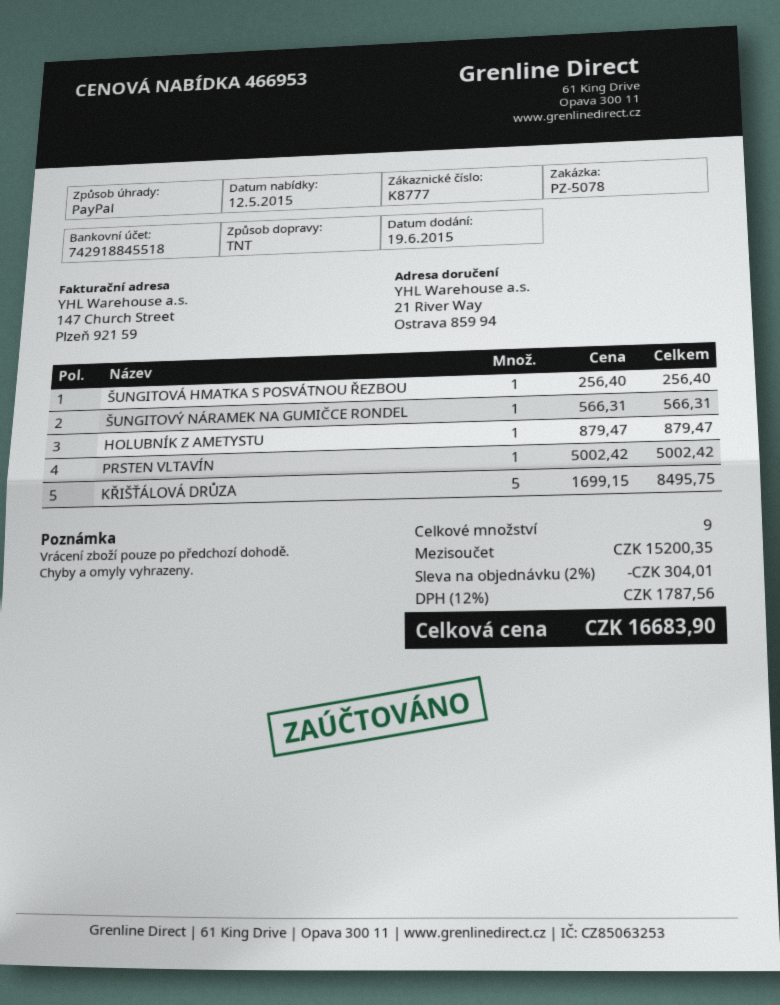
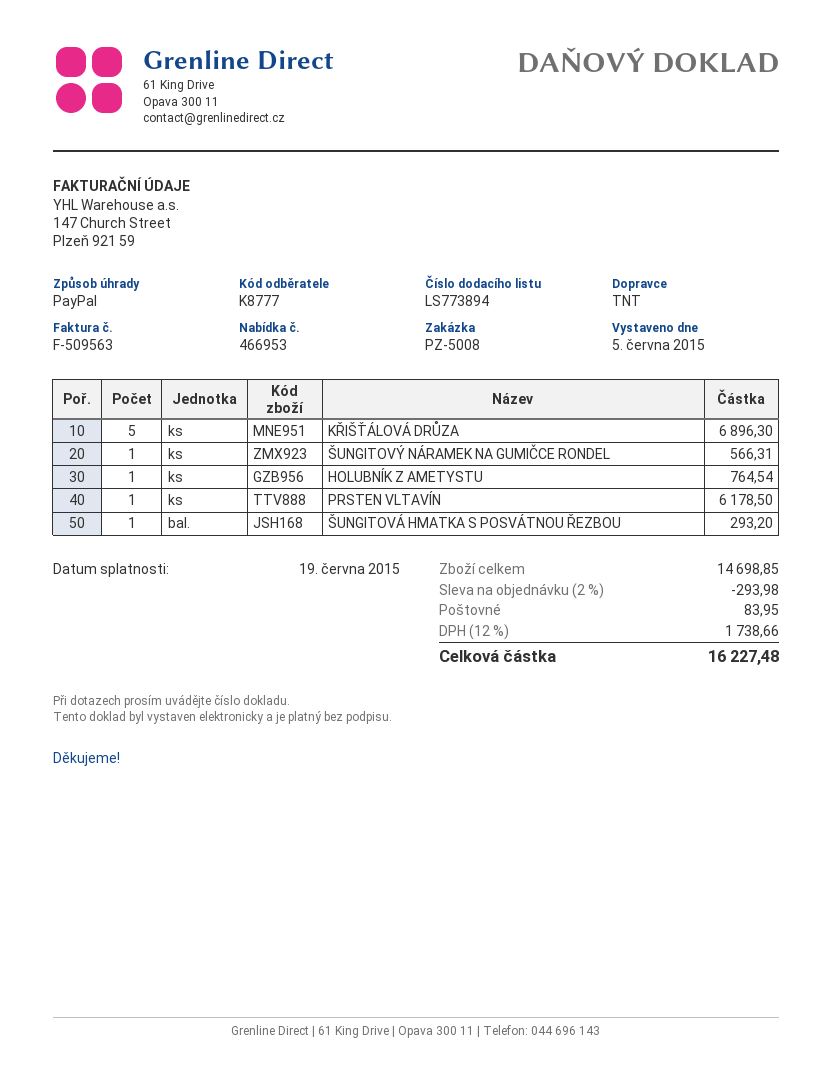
reference: PZ-5078 -> PZ-5008
ŠUNGITOVÁ HMATKA S POSVÁTNOU ŘEZBOU: 1 for 256.40 -> 1 for 293.20
HOLUBNÍK Z AMETYSTU: 1 for 879.47 -> 1 for 764.54
PRSTEN VLTAVÍN: 1 for 5002.42 -> 1 for 6178.50
KŘIŠŤÁLOVÁ DRŮZA: 5 for 8495.75 -> 5 for 6896.30
subtotal: 15200.35 -> 14698.85
discount: 2% = 304.01 -> 2% = 293.98
shipping: none -> 83.95
tax: 12% = 1787.56 -> 12% = 1738.66
total: 16683.90 -> 16227.48

